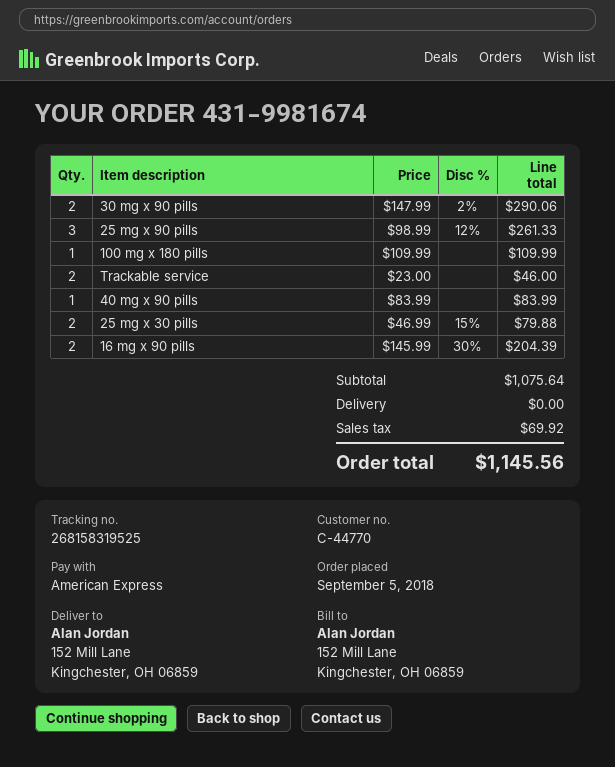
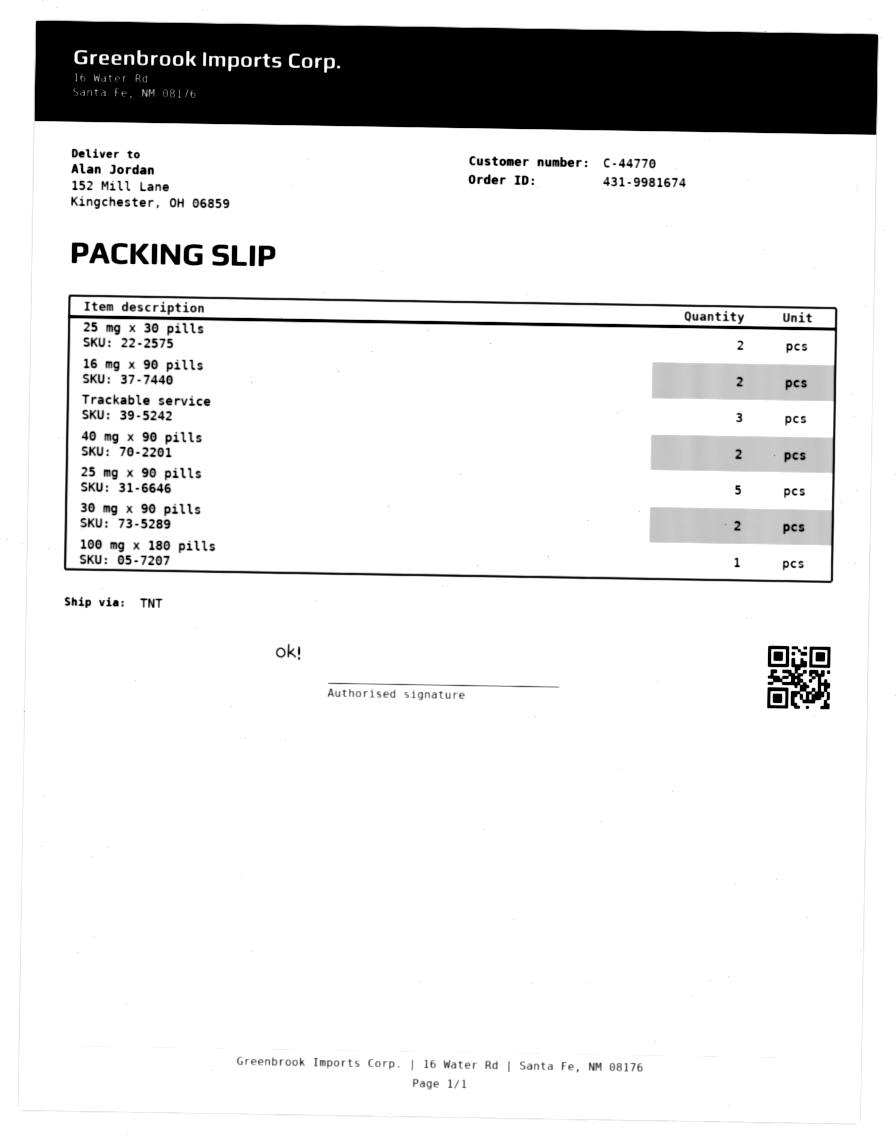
25 mg x 90 pills: 3 -> 5
Trackable service: 2 -> 3
40 mg x 90 pills: 1 -> 2

